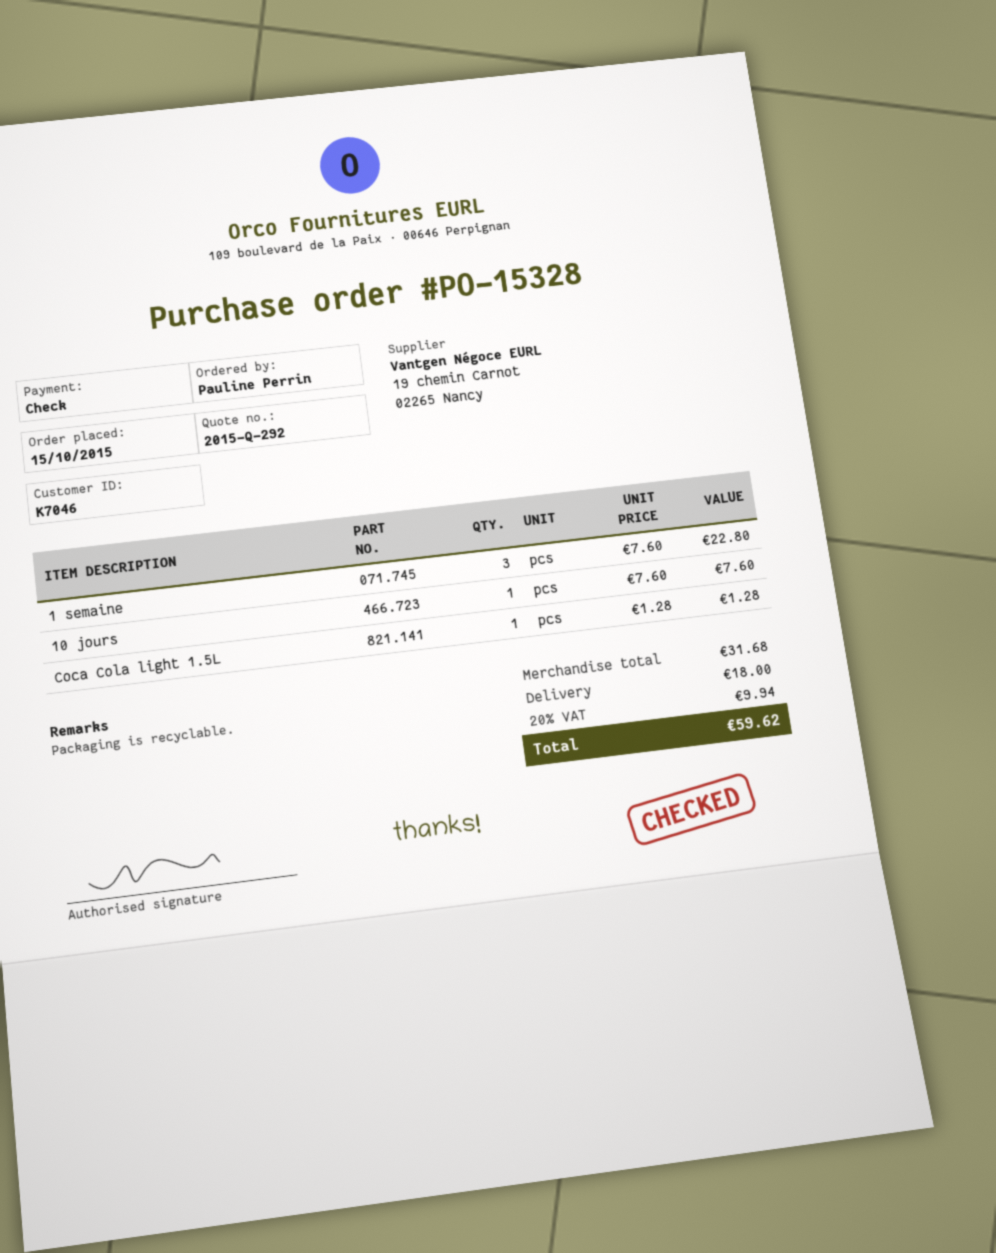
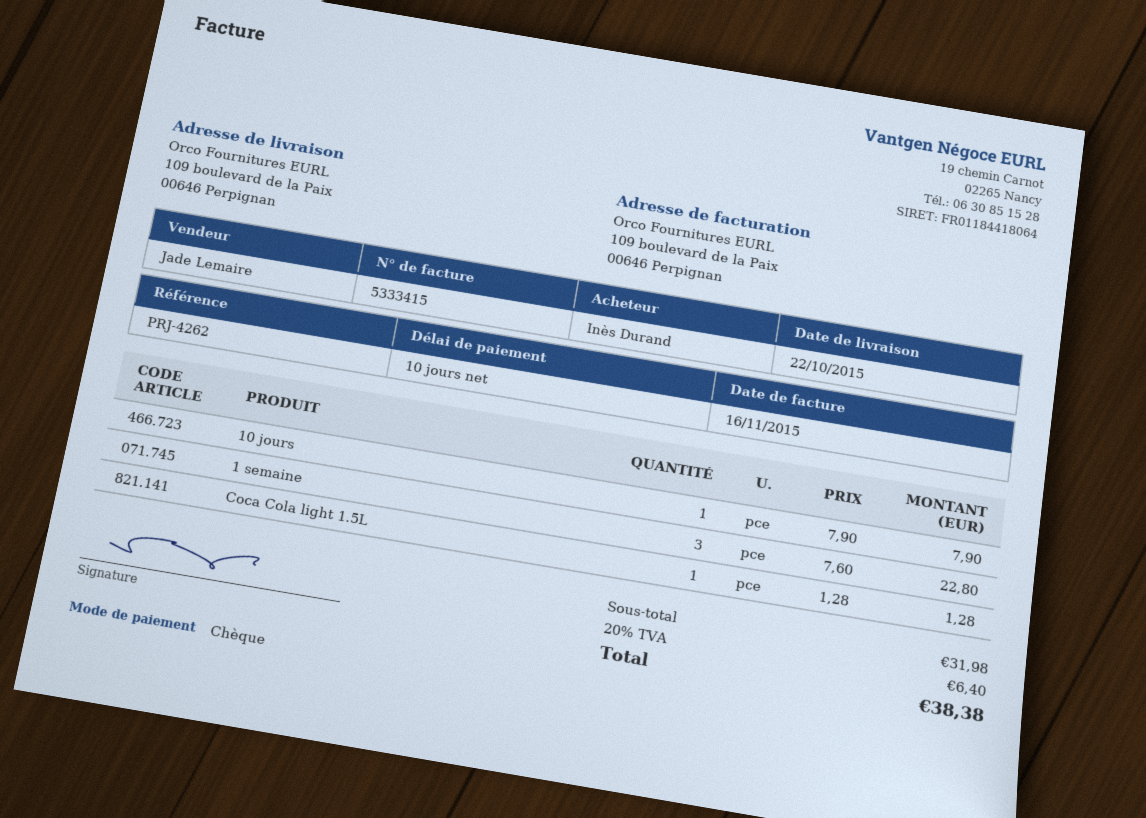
ordered by: Pauline Perrin -> Inès Durand
10 jours: 1 x 7.60 = 7.60 -> 1 x 7.90 = 7.90
subtotal: 31.68 -> 31.98
shipping: 18.00 -> none
tax: 20% = 9.94 -> 20% = 6.40
total: 59.62 -> 38.38

